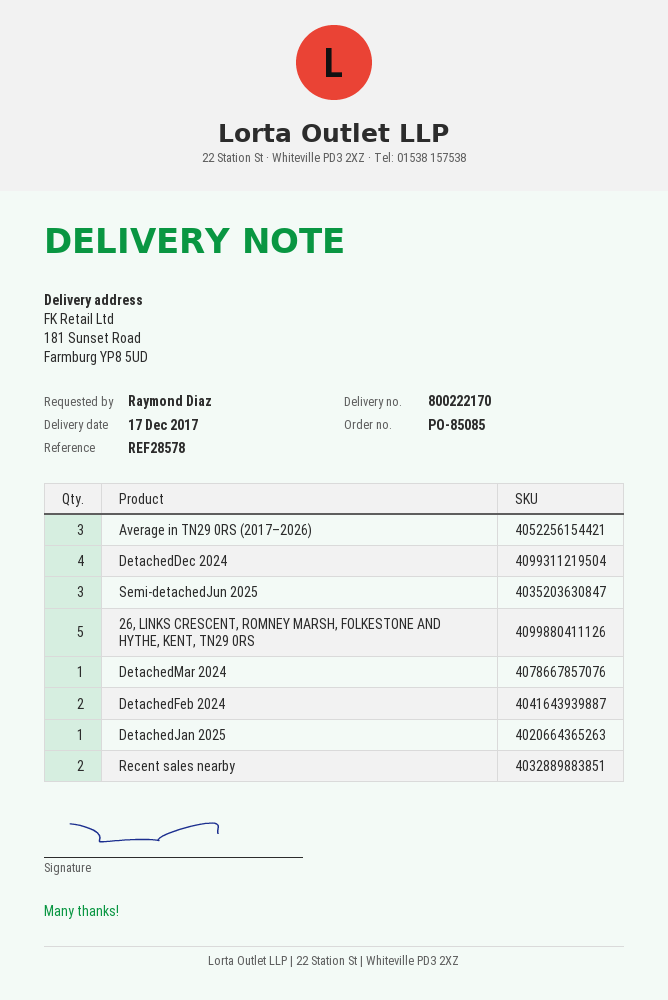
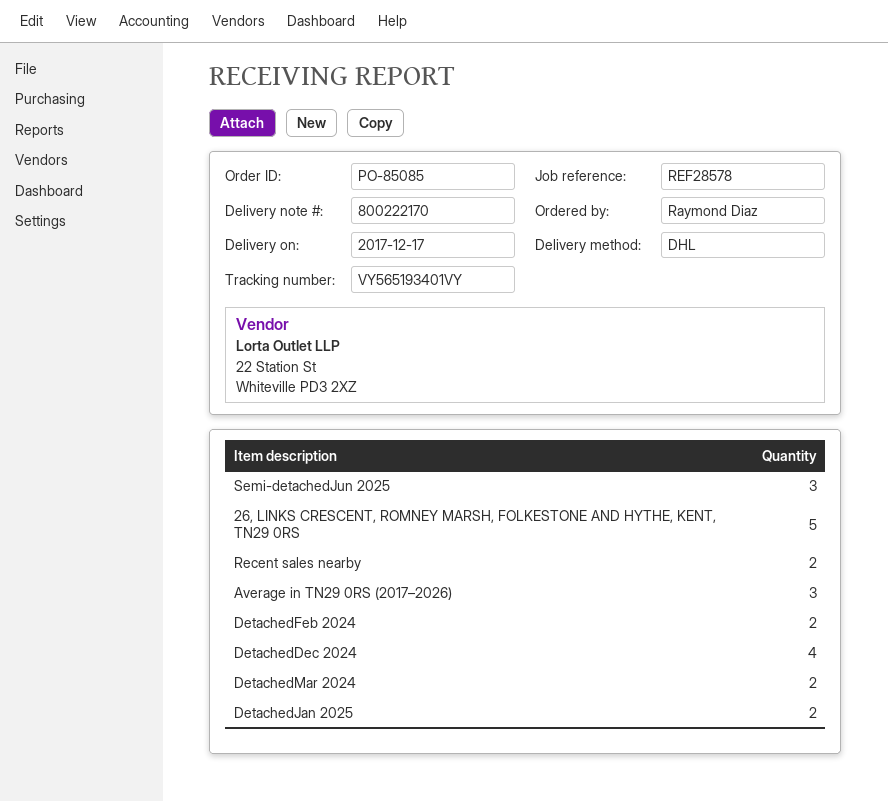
DetachedMar 2024: 1 -> 2
DetachedJan 2025: 1 -> 2

